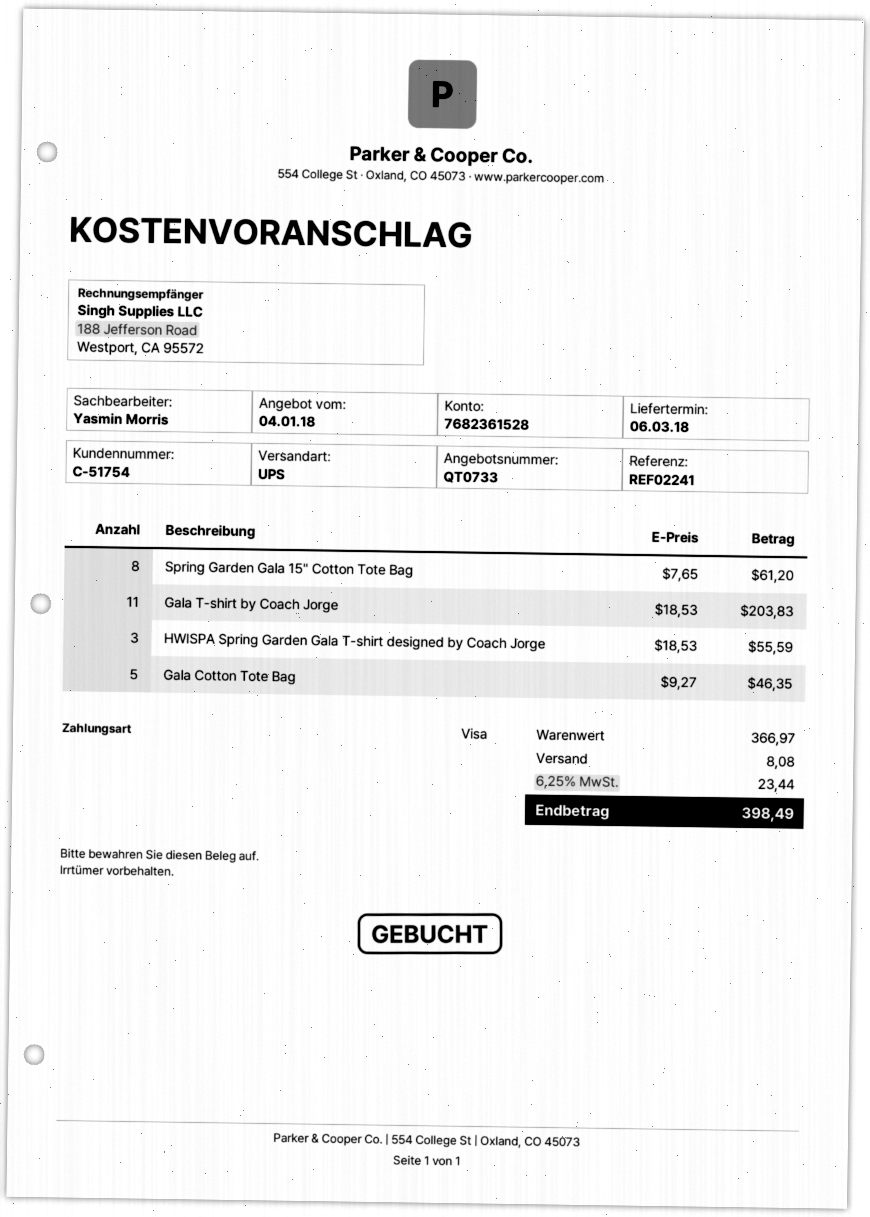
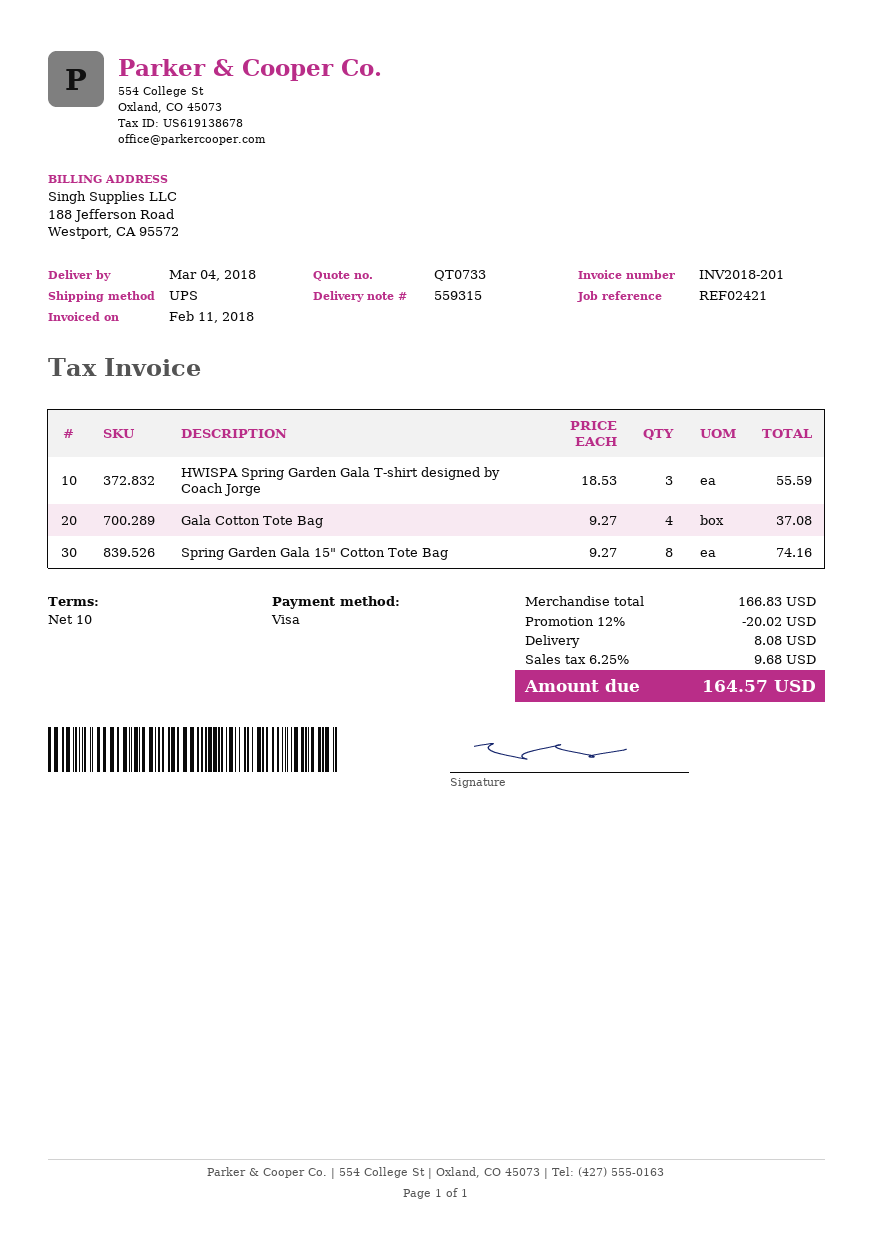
delivery date: 2018-03-06 -> 2018-03-04
reference: REF02241 -> REF02421
Spring Garden Gala 15" Cotton Tote Bag: 8 x 7.65 = 61.20 -> 8 x 9.27 = 74.16
Gala T-shirt by Coach Jorge: 11 x 18.53 = 203.83 -> none
Gala Cotton Tote Bag: 5 x 9.27 = 46.35 -> 4 x 9.27 = 37.08
subtotal: 366.97 -> 166.83
discount: none -> 12% = 20.02
tax: 6.25% = 23.44 -> 6.25% = 9.68
total: 398.49 -> 164.57

